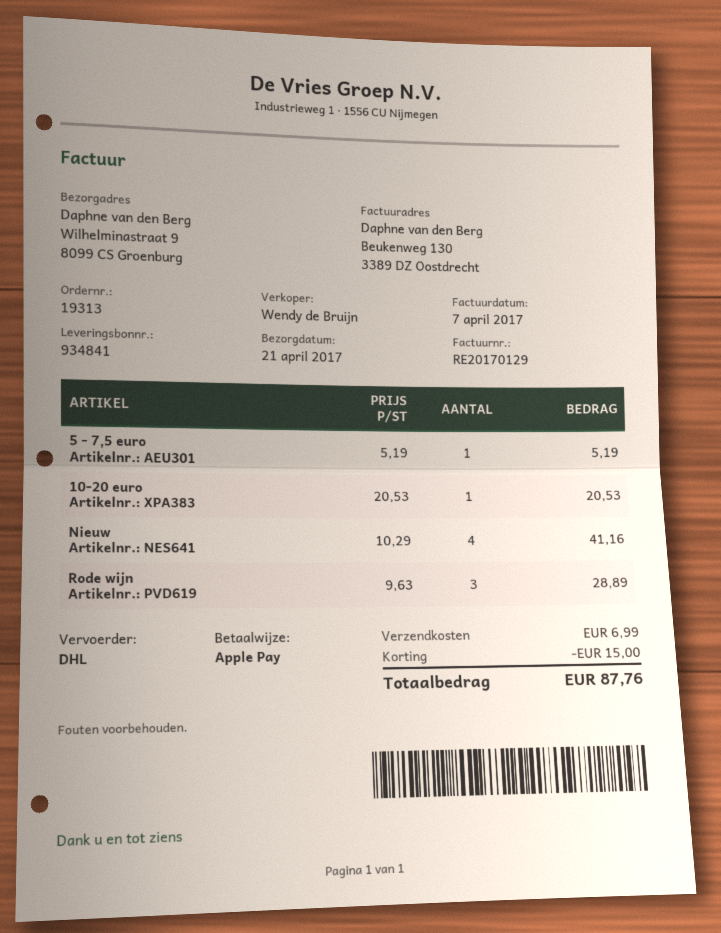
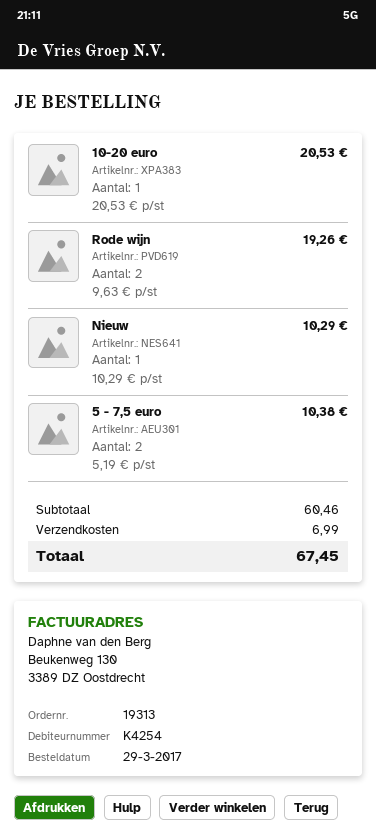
5 - 7,5 euro: 1 x 5.19 = 5.19 -> 2 x 5.19 = 10.38
Nieuw: 4 x 10.29 = 41.16 -> 1 x 10.29 = 10.29
Rode wijn: 3 x 9.63 = 28.89 -> 2 x 9.63 = 19.26
discount: 15.00 -> none
total: 87.76 -> 67.45

